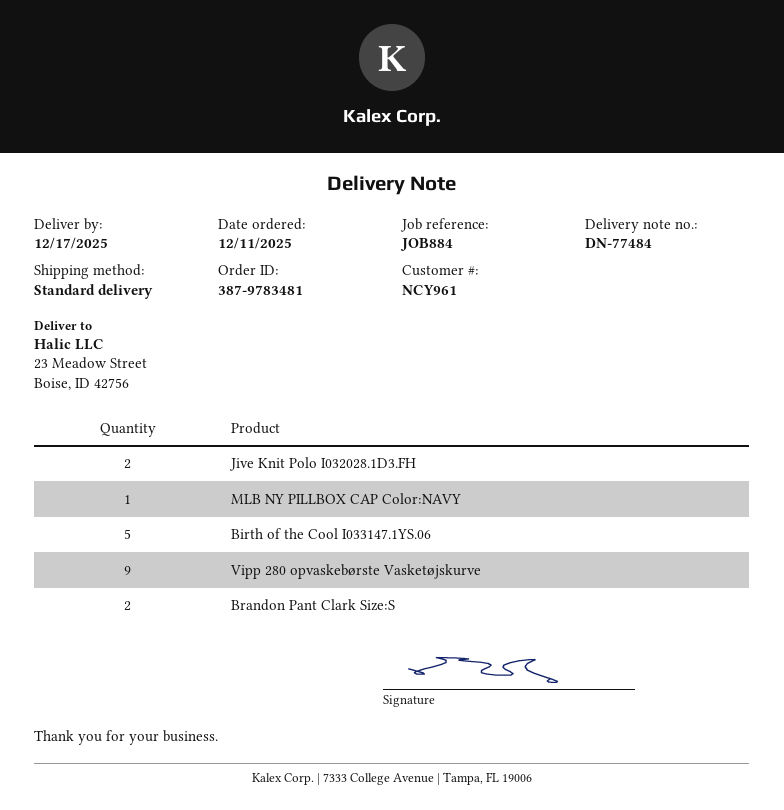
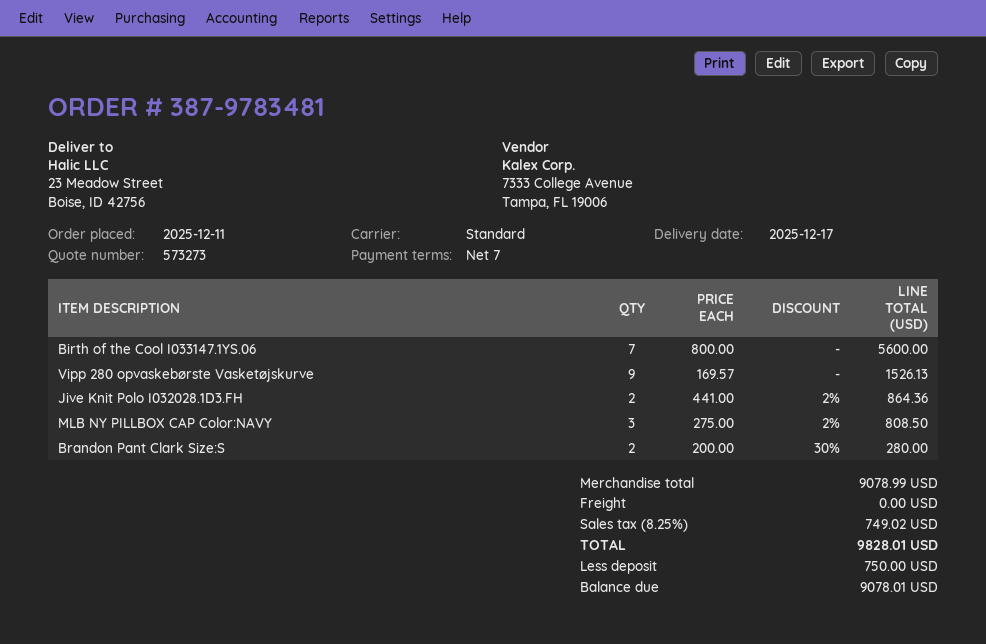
MLB NY PILLBOX CAP Color:NAVY: 1 -> 3
Birth of the Cool I033147.1YS.06: 5 -> 7

